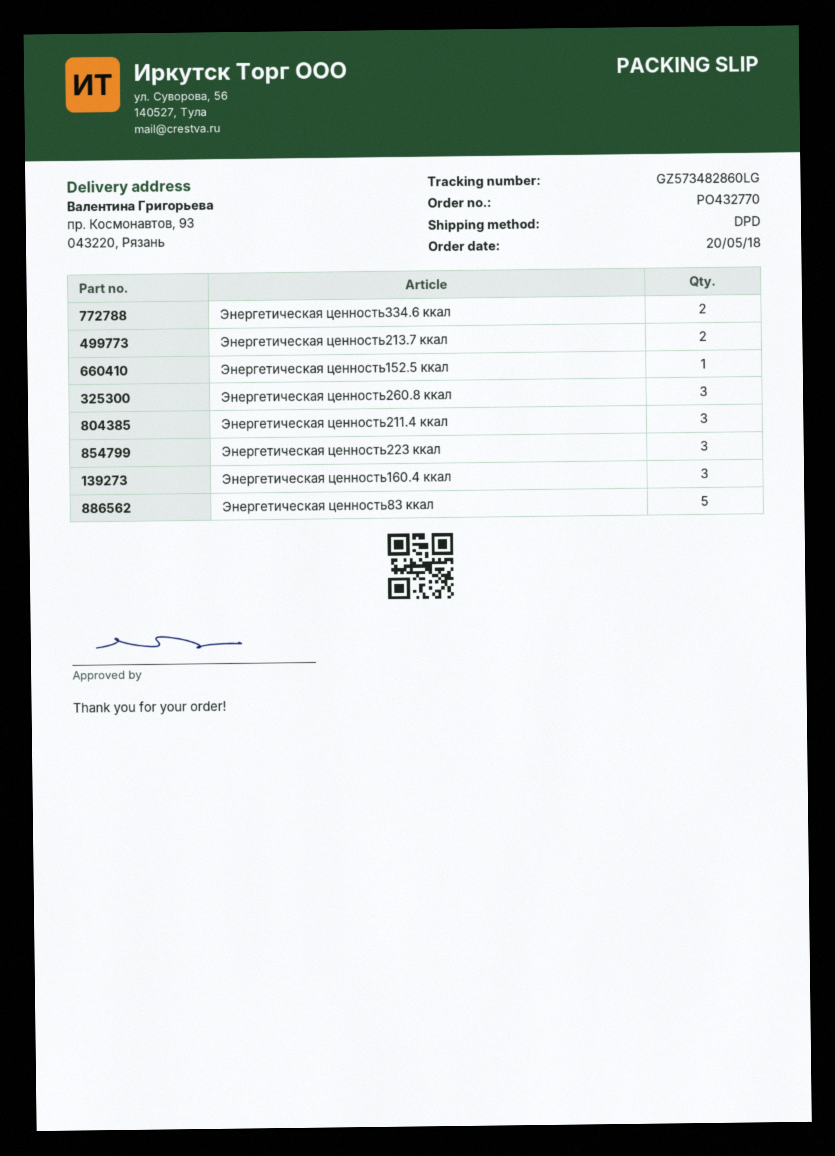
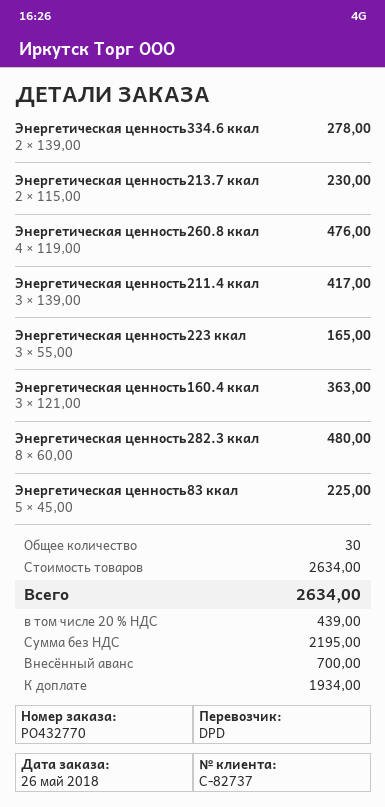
order date: 2018-05-20 -> 2018-05-26
Энергетическая ценность152.5 ккал: 1 -> none
Энергетическая ценность260.8 ккал: 3 -> 4
Энергетическая ценность282.3 ккал: none -> 8

